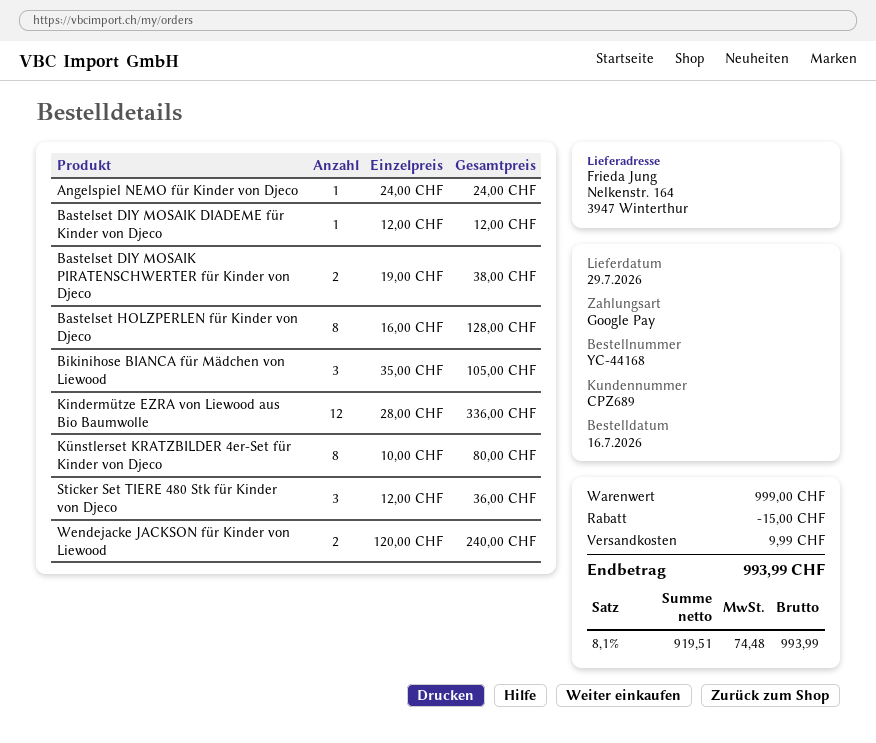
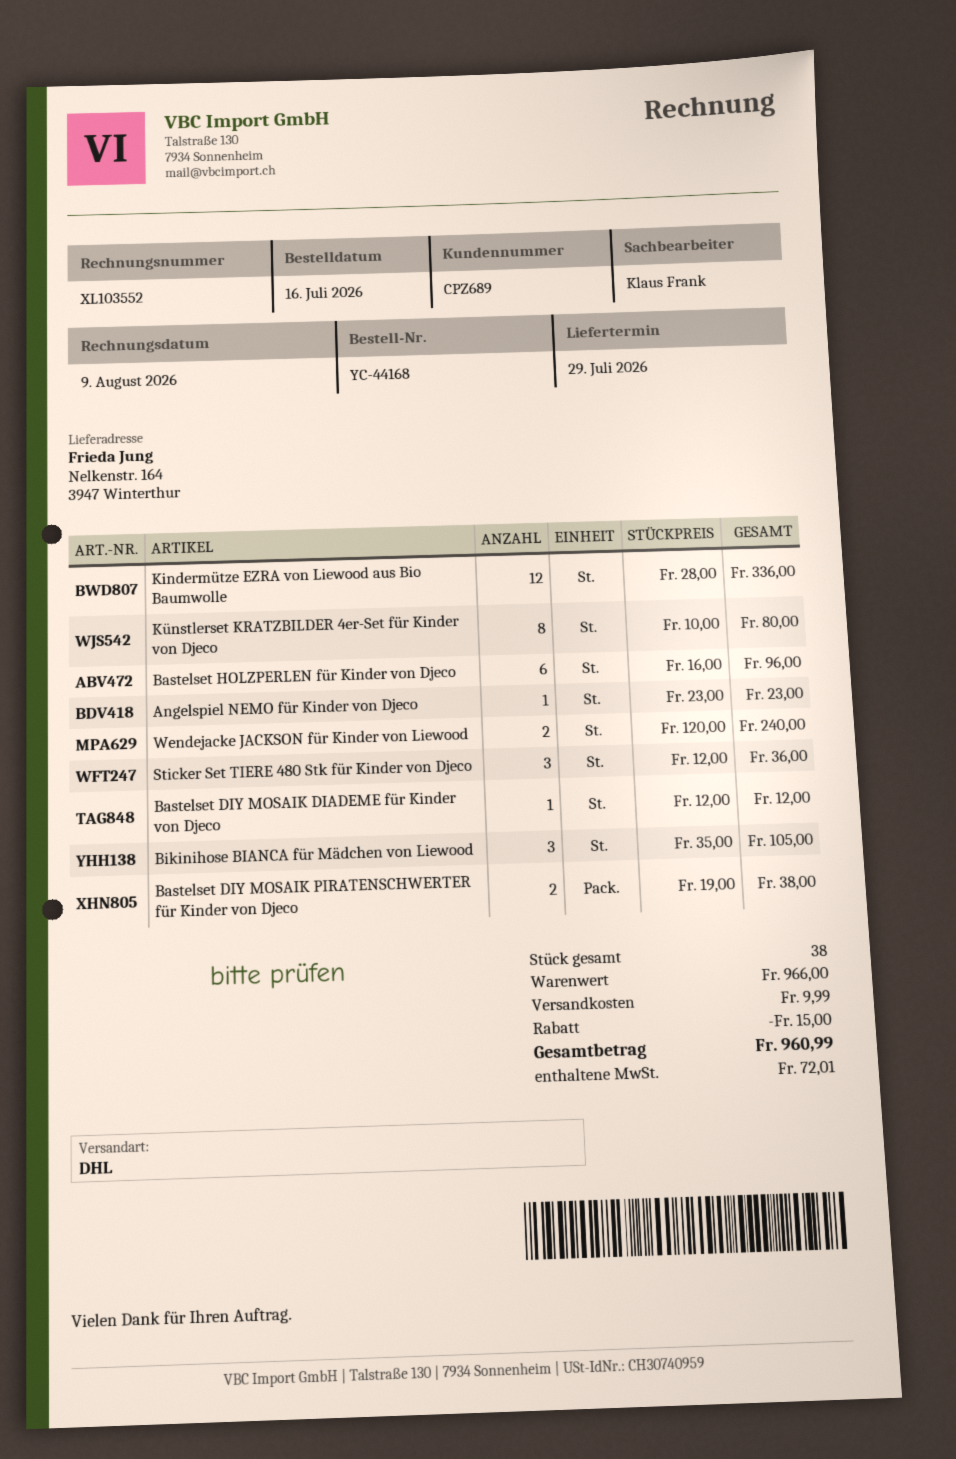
Angelspiel NEMO für Kinder von Djeco: 1 x 24.00 = 24.00 -> 1 x 23.00 = 23.00
Bastelset HOLZPERLEN für Kinder von Djeco: 8 x 16.00 = 128.00 -> 6 x 16.00 = 96.00
subtotal: 999.00 -> 966.00
tax: 74.48 -> 72.01
total: 993.99 -> 960.99

